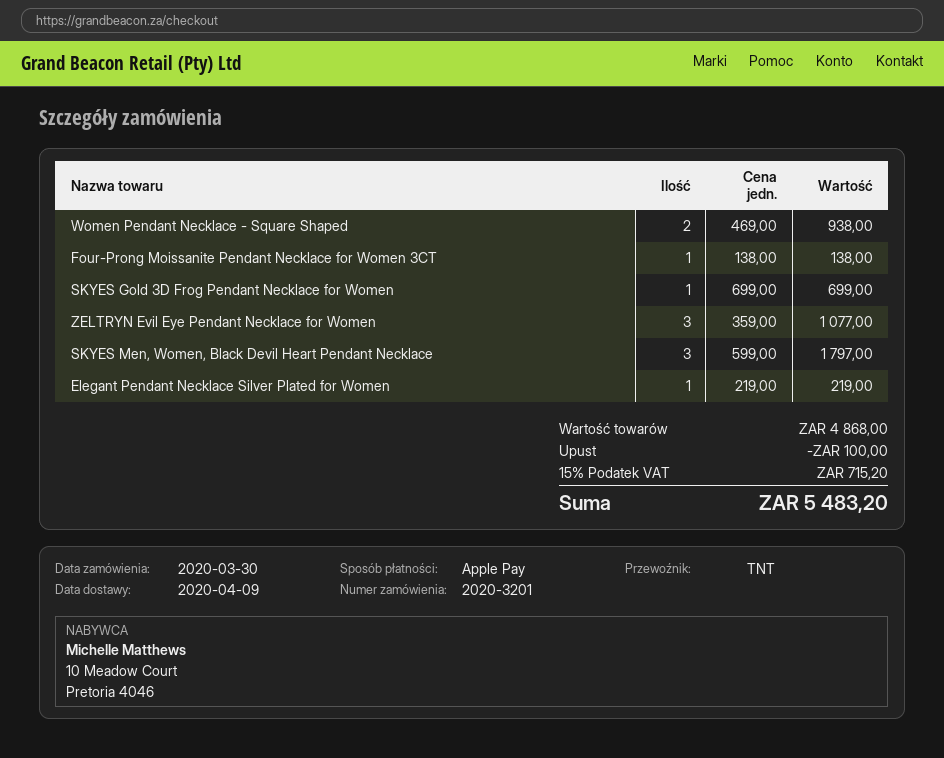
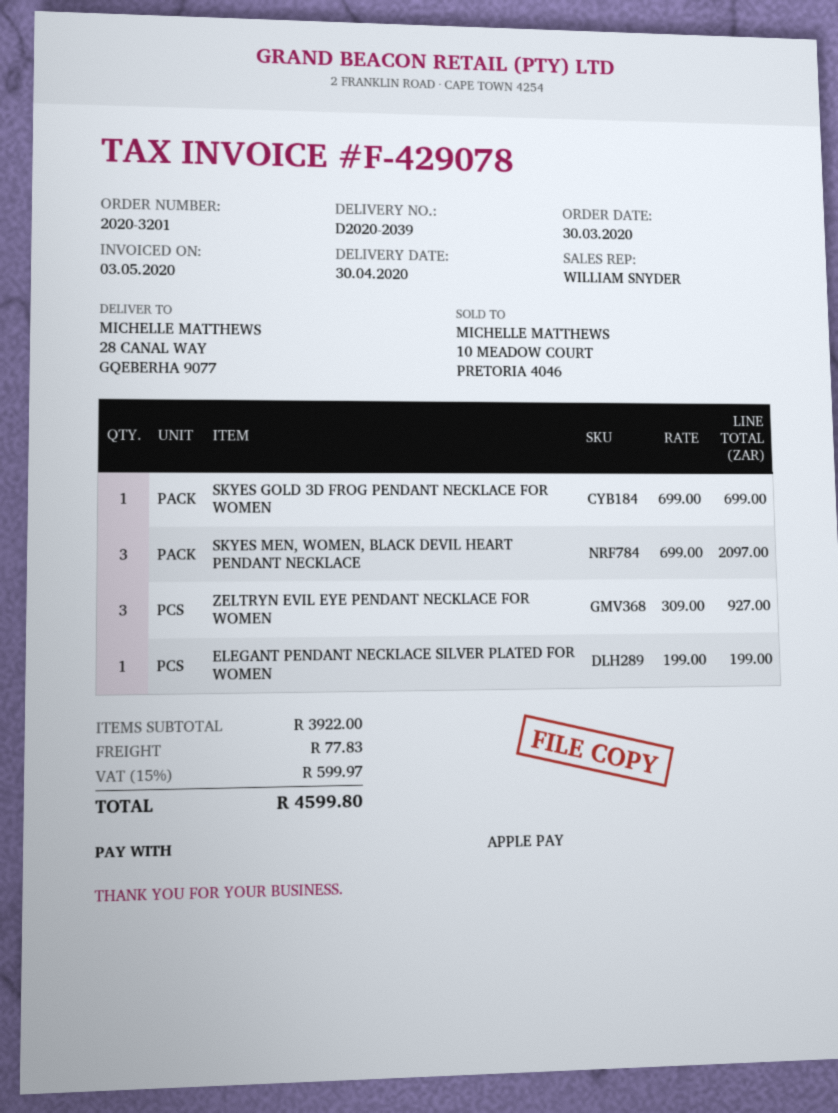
delivery date: 2020-04-09 -> 2020-04-30
Women Pendant Necklace - Square Shaped: 2 x 469.00 = 938.00 -> none
Four-Prong Moissanite Pendant Necklace for Women 3CT: 1 x 138.00 = 138.00 -> none
ZELTRYN Evil Eye Pendant Necklace for Women: 3 x 359.00 = 1077.00 -> 3 x 309.00 = 927.00
SKYES Men, Women, Black Devil Heart Pendant Necklace: 3 x 599.00 = 1797.00 -> 3 x 699.00 = 2097.00
Elegant Pendant Necklace Silver Plated for Women: 1 x 219.00 = 219.00 -> 1 x 199.00 = 199.00
subtotal: 4868.00 -> 3922.00
discount: 100.00 -> none
shipping: none -> 77.83
tax: 15% = 715.20 -> 15% = 599.97
total: 5483.20 -> 4599.80

